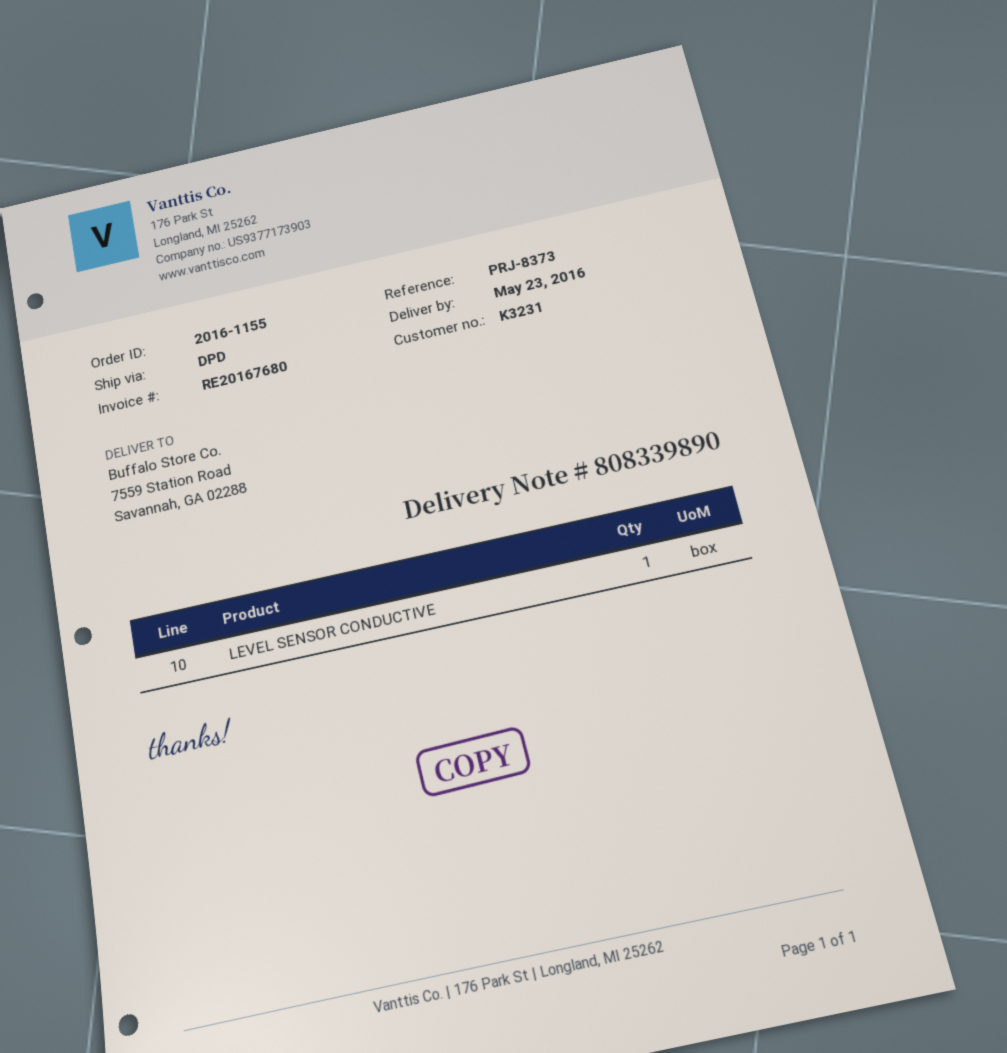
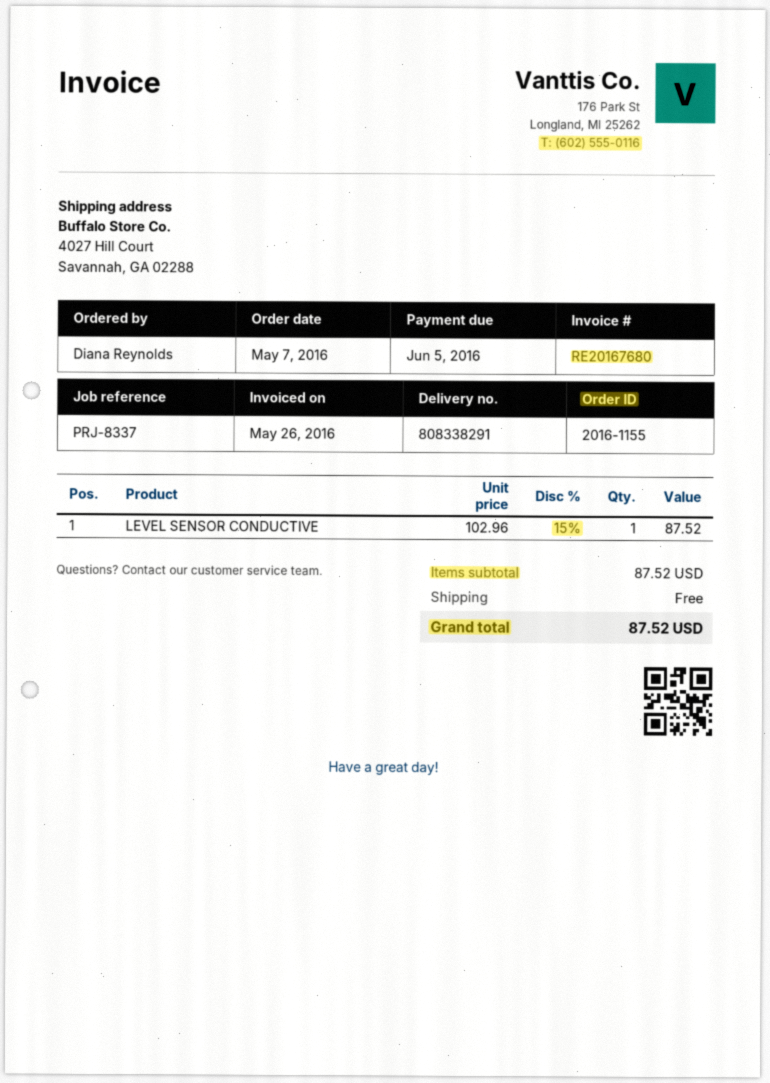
delivery note number: 808339890 -> 808338291
reference: PRJ-8373 -> PRJ-8337
ship to: 7559 Station Road, Savannah, GA 02288 -> 4027 Hill Court, Savannah, GA 02288

